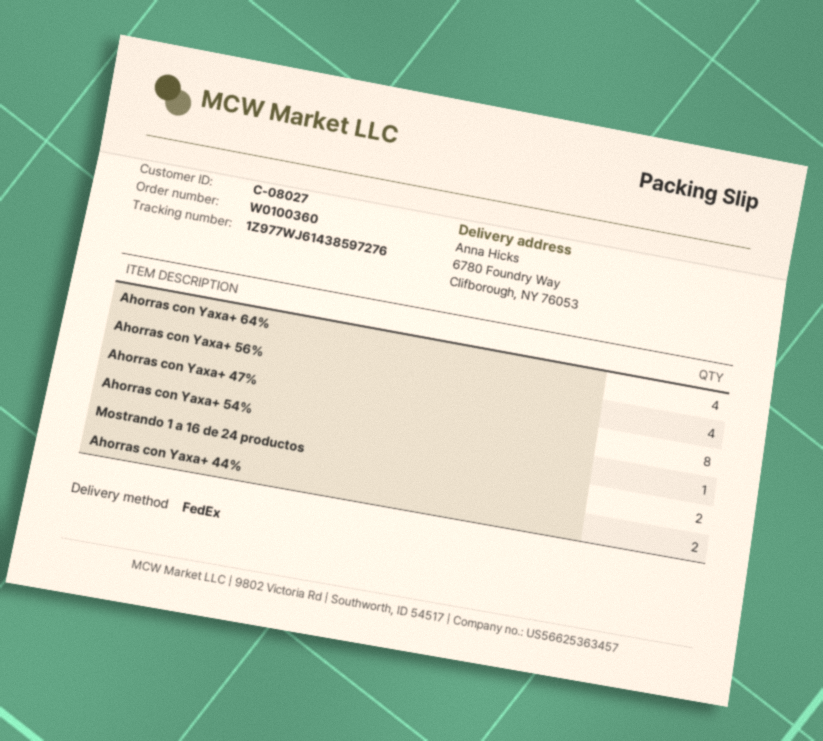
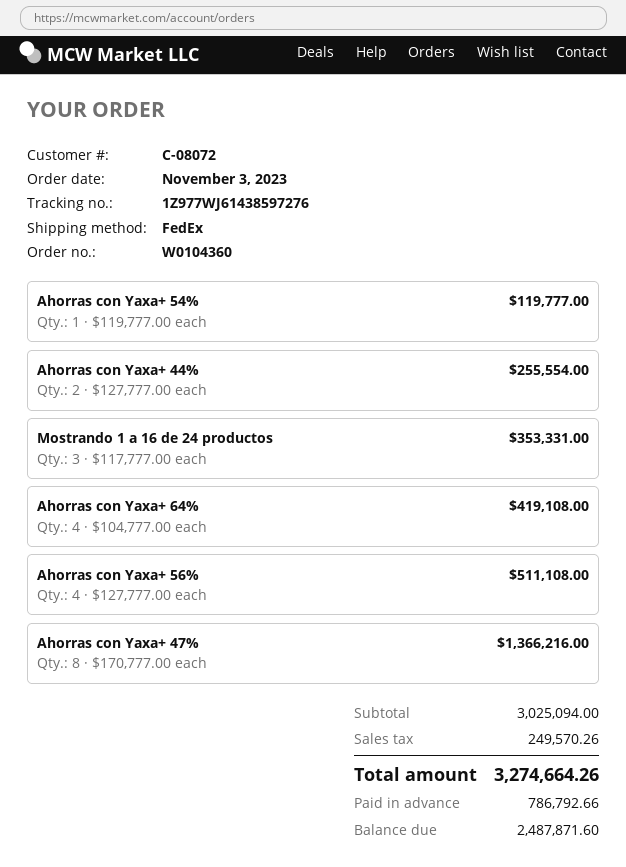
order number: W0100360 -> W0104360
customer number: C-08027 -> C-08072
Mostrando 1 a 16 de 24 productos: 2 -> 3

